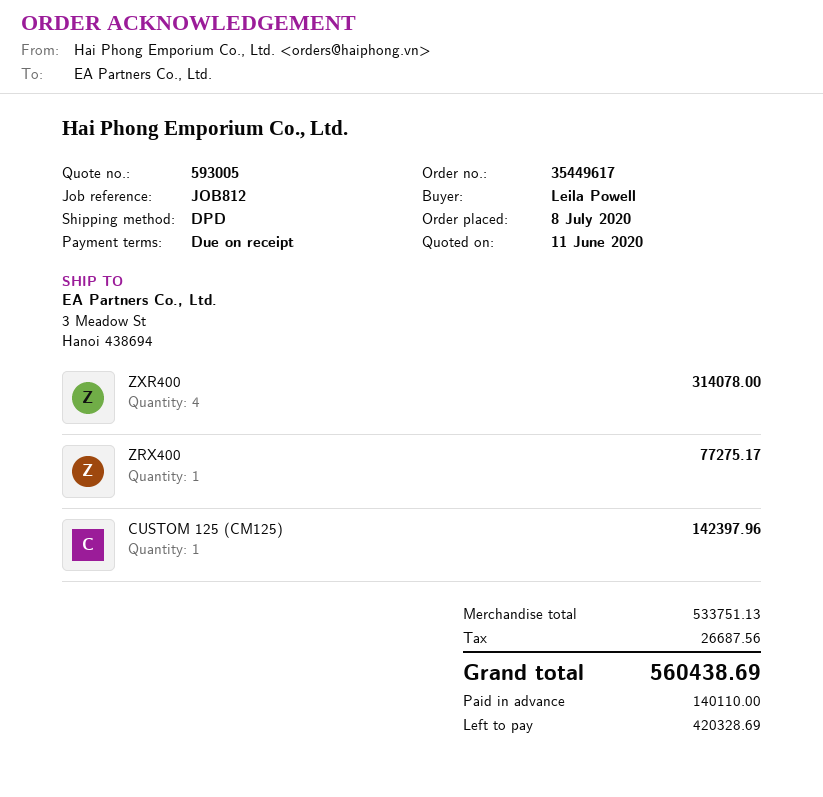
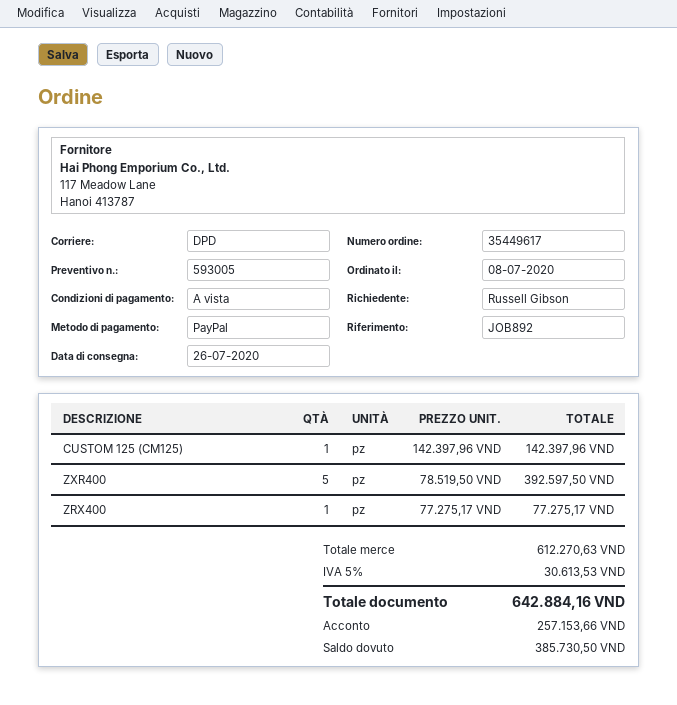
reference: JOB812 -> JOB892
ordered by: Leila Powell -> Russell Gibson
ZXR400: 4 for 314078.00 -> 5 for 392597.50
subtotal: 533751.13 -> 612270.63
tax: 26687.56 -> 30613.53
total: 560438.69 -> 642884.16
deposit: 140110.00 -> 257153.66
balance: 420328.69 -> 385730.50

